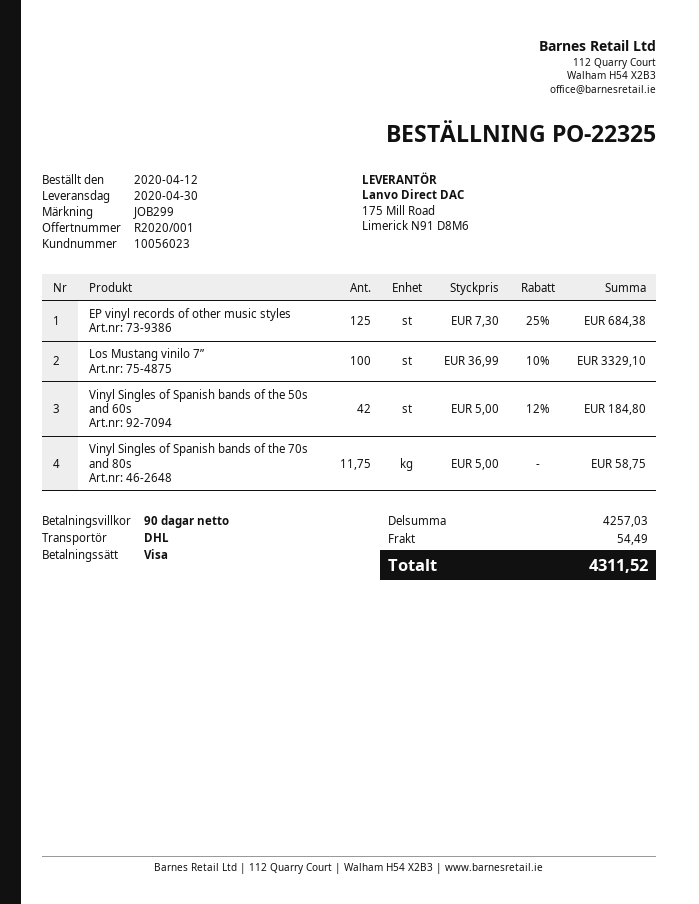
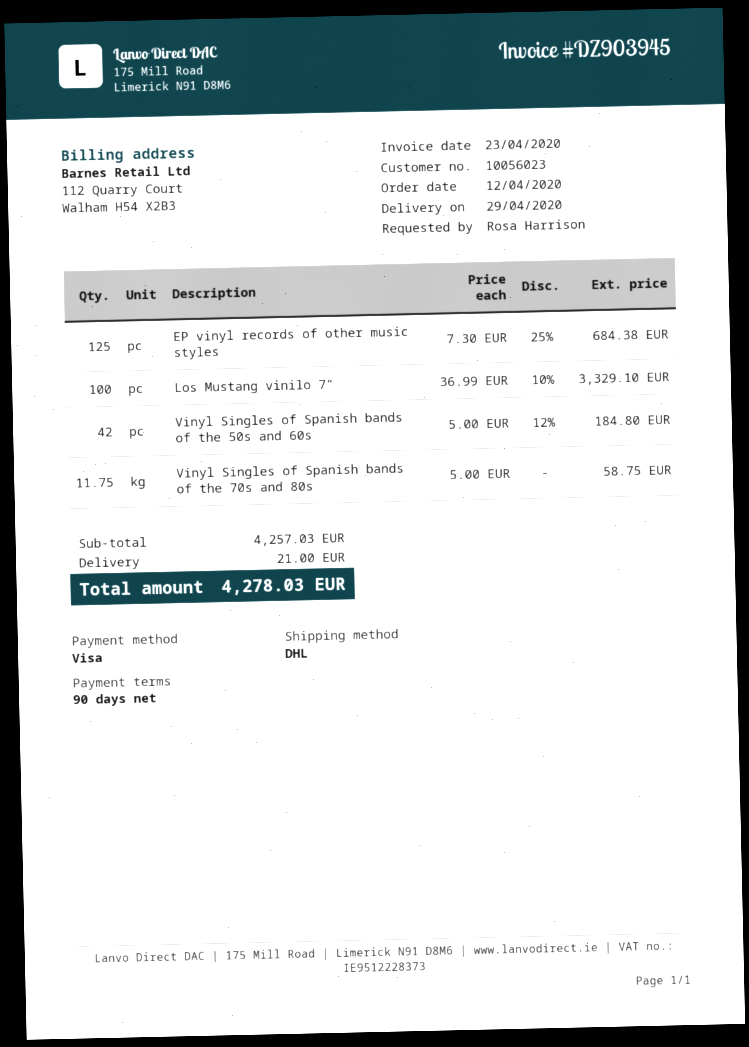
delivery date: 2020-04-30 -> 2020-04-29
shipping: 54.49 -> 21.00
total: 4311.52 -> 4278.03

